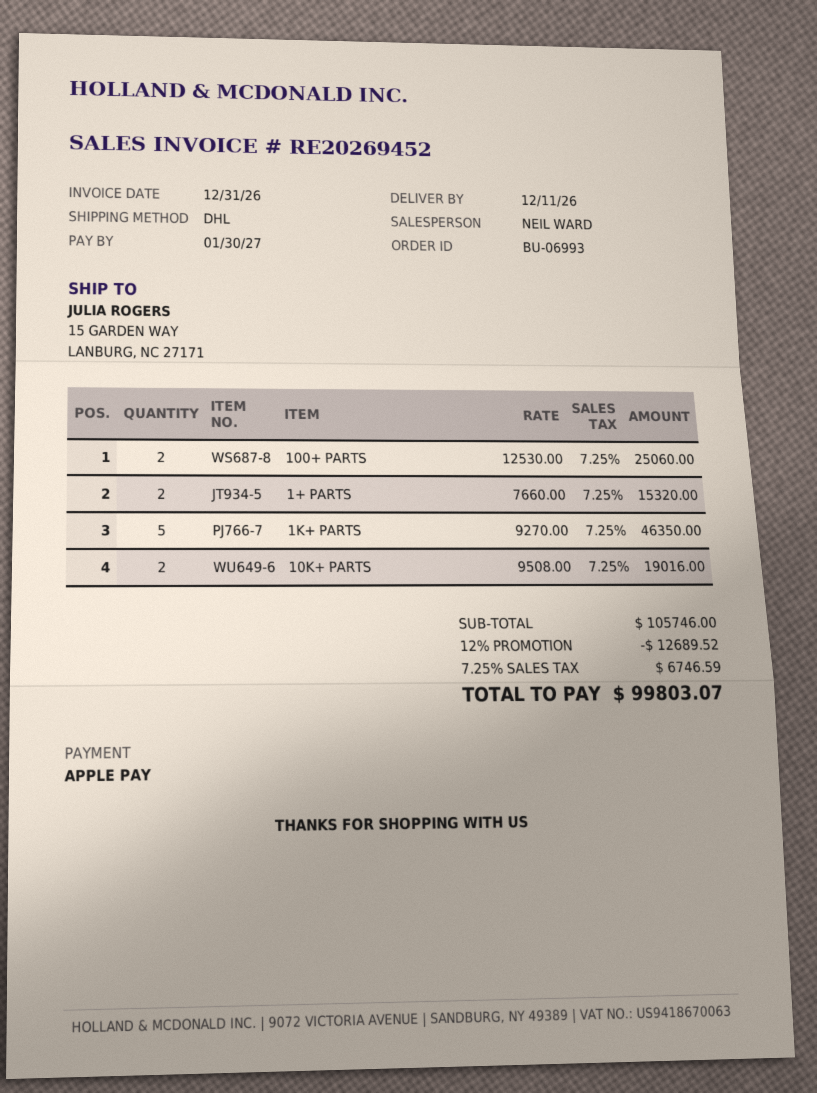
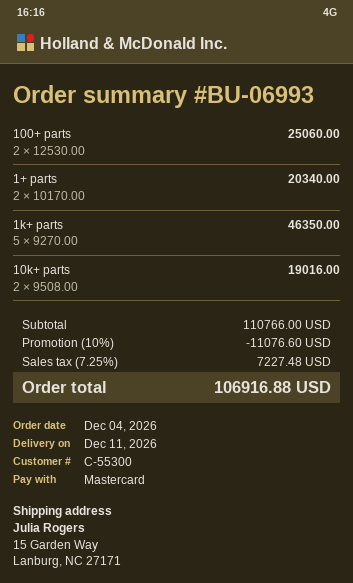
payment method: Apple Pay -> Mastercard
1+ PARTS: 2 x 7660.00 = 15320.00 -> 2 x 10170.00 = 20340.00
subtotal: 105746.00 -> 110766.00
discount: 12% = 12689.52 -> 10% = 11076.60
tax: 7.25% = 6746.59 -> 7.25% = 7227.48
total: 99803.07 -> 106916.88

